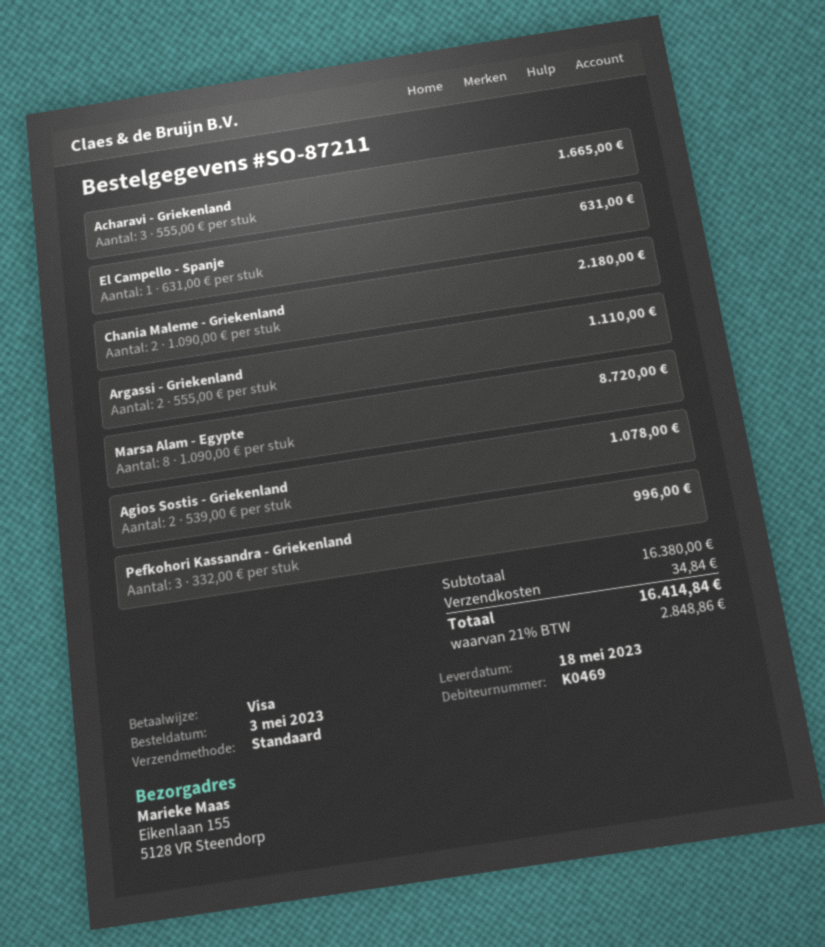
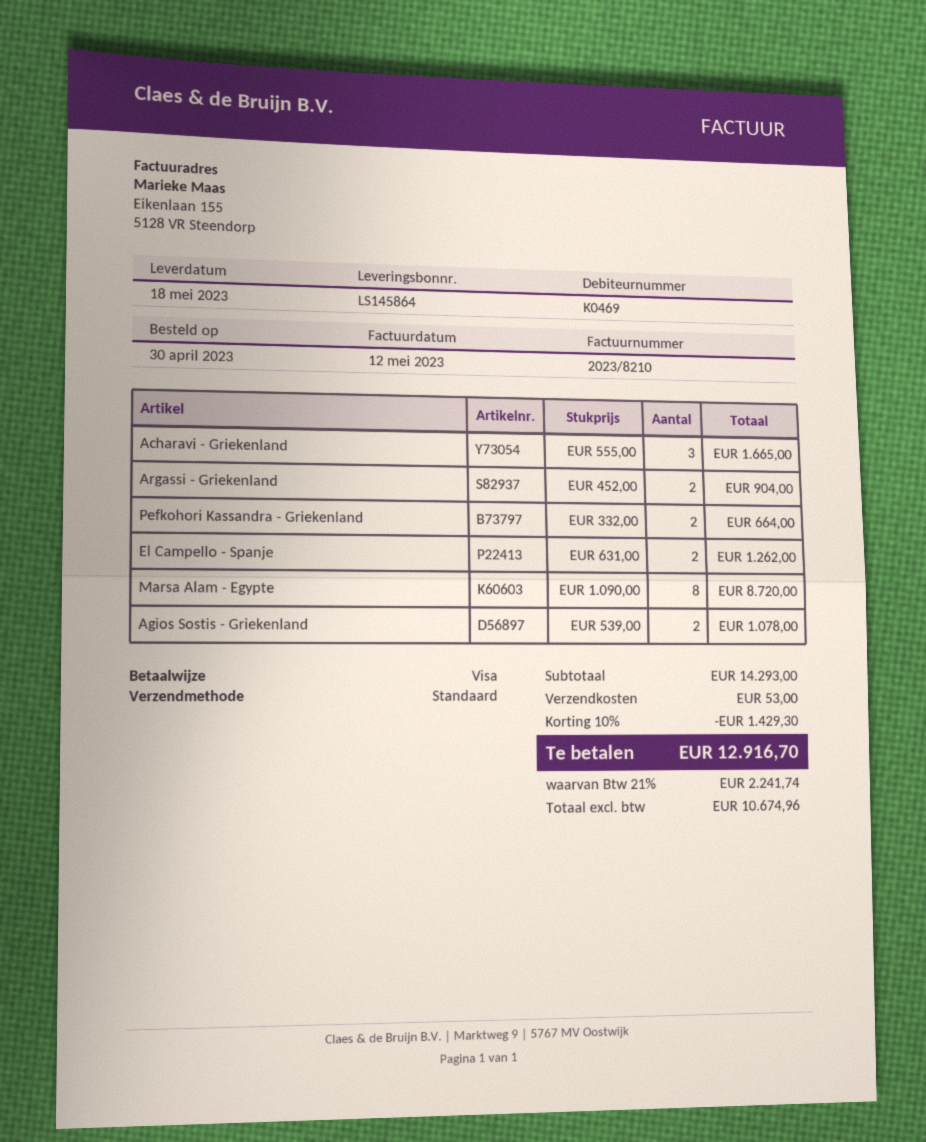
order date: 2023-05-03 -> 2023-04-30
El Campello - Spanje: 1 x 631.00 = 631.00 -> 2 x 631.00 = 1262.00
Chania Maleme - Griekenland: 2 x 1090.00 = 2180.00 -> none
Argassi - Griekenland: 2 x 555.00 = 1110.00 -> 2 x 452.00 = 904.00
Pefkohori Kassandra - Griekenland: 3 x 332.00 = 996.00 -> 2 x 332.00 = 664.00
subtotal: 16380.00 -> 14293.00
discount: none -> 10% = 1429.30
shipping: 34.84 -> 53.00
tax: 21% = 2848.86 -> 21% = 2241.74
total: 16414.84 -> 12916.70

